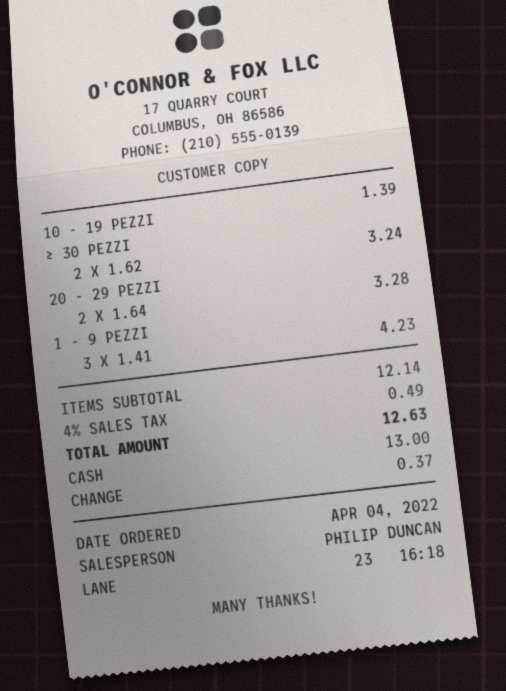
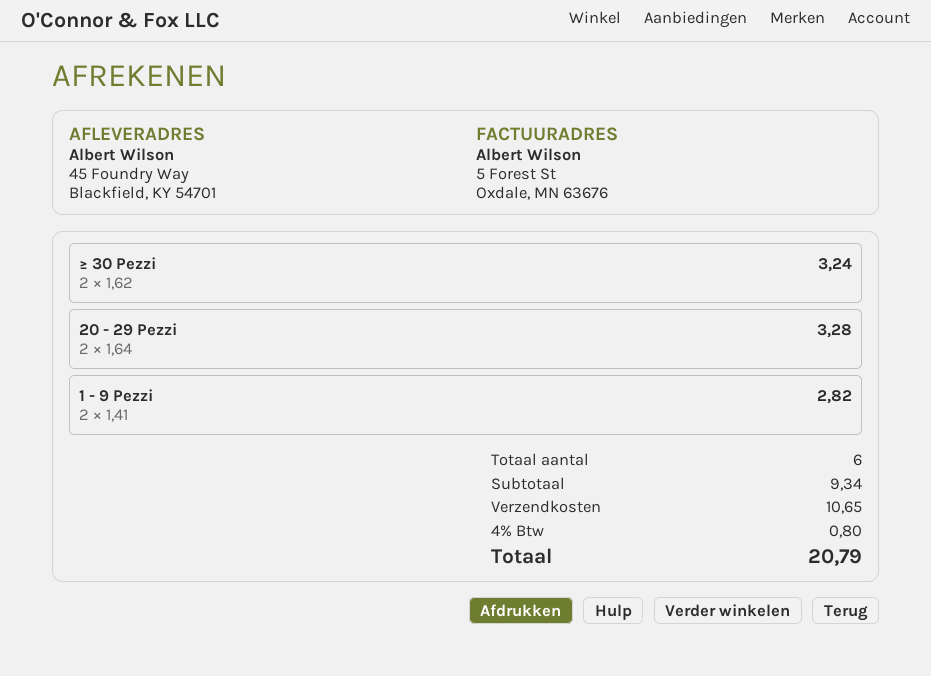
10 - 19 PEZZI: 1 x 1.39 = 1.39 -> none
1 - 9 PEZZI: 3 x 1.41 = 4.23 -> 2 x 1.41 = 2.82
subtotal: 12.14 -> 9.34
shipping: none -> 10.65
tax: 4% = 0.49 -> 4% = 0.80
total: 12.63 -> 20.79

